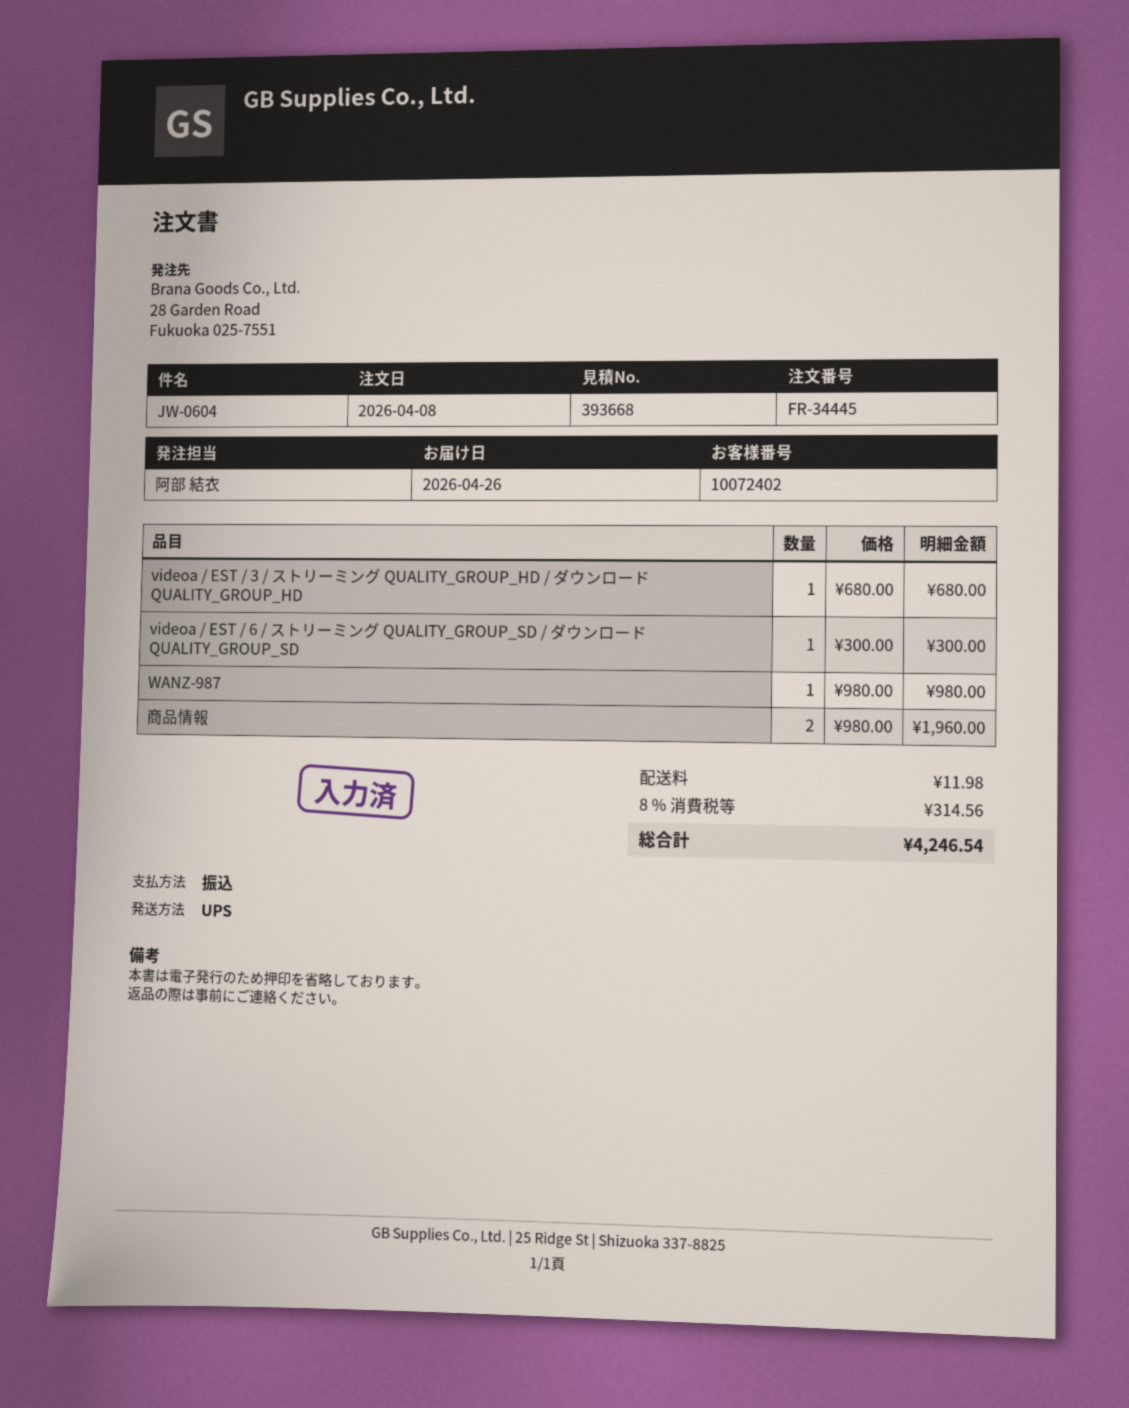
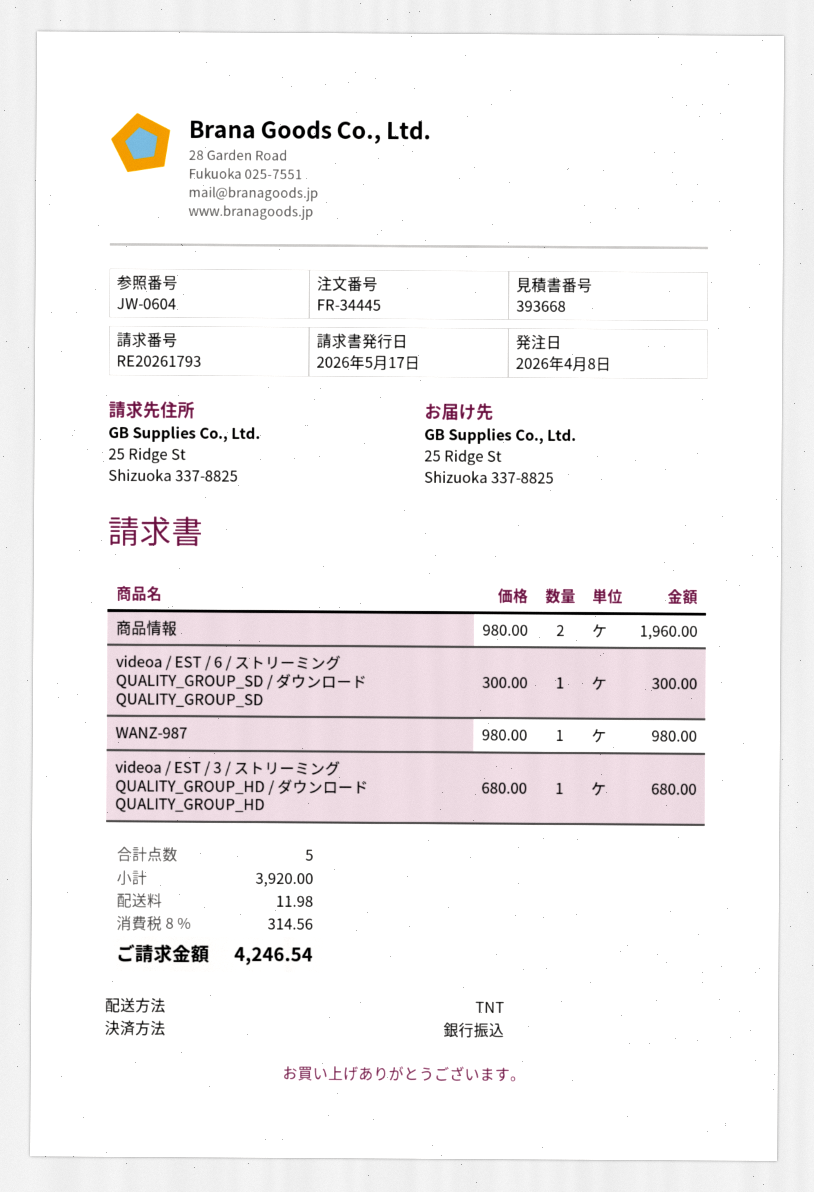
shipping method: UPS -> TNT

